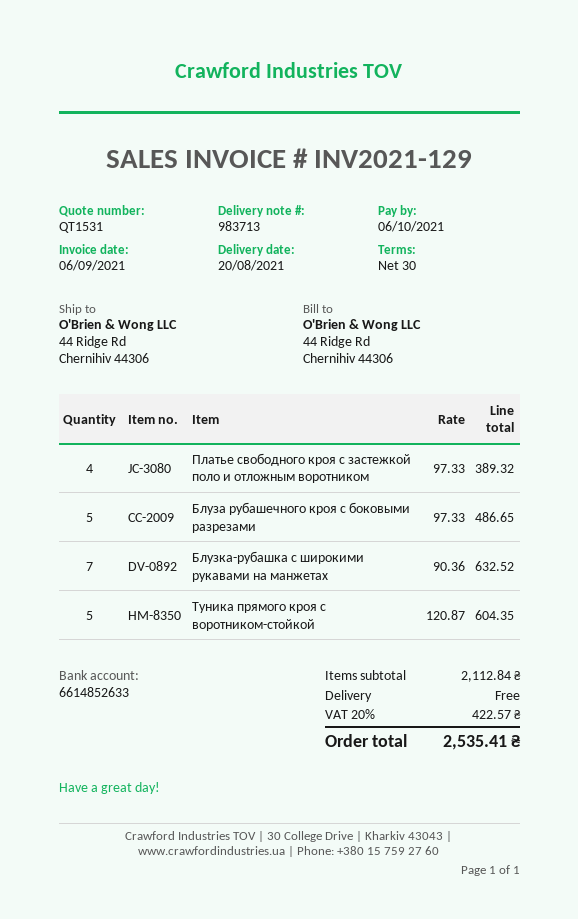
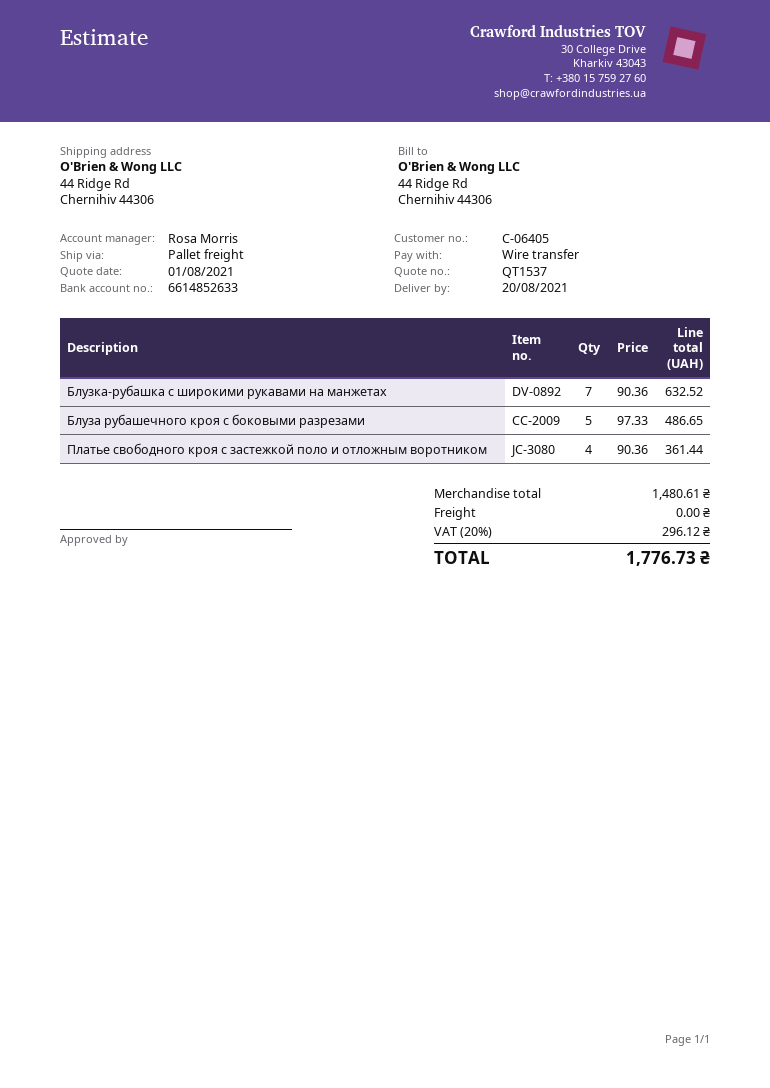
quote number: QT1531 -> QT1537
Платье свободного кроя с застежкой поло и отложным воротником: 4 x 97.33 = 389.32 -> 4 x 90.36 = 361.44
Туника прямого кроя с воротником-стойкой: 5 x 120.87 = 604.35 -> none
subtotal: 2112.84 -> 1480.61
tax: 20% = 422.57 -> 20% = 296.12
total: 2535.41 -> 1776.73

